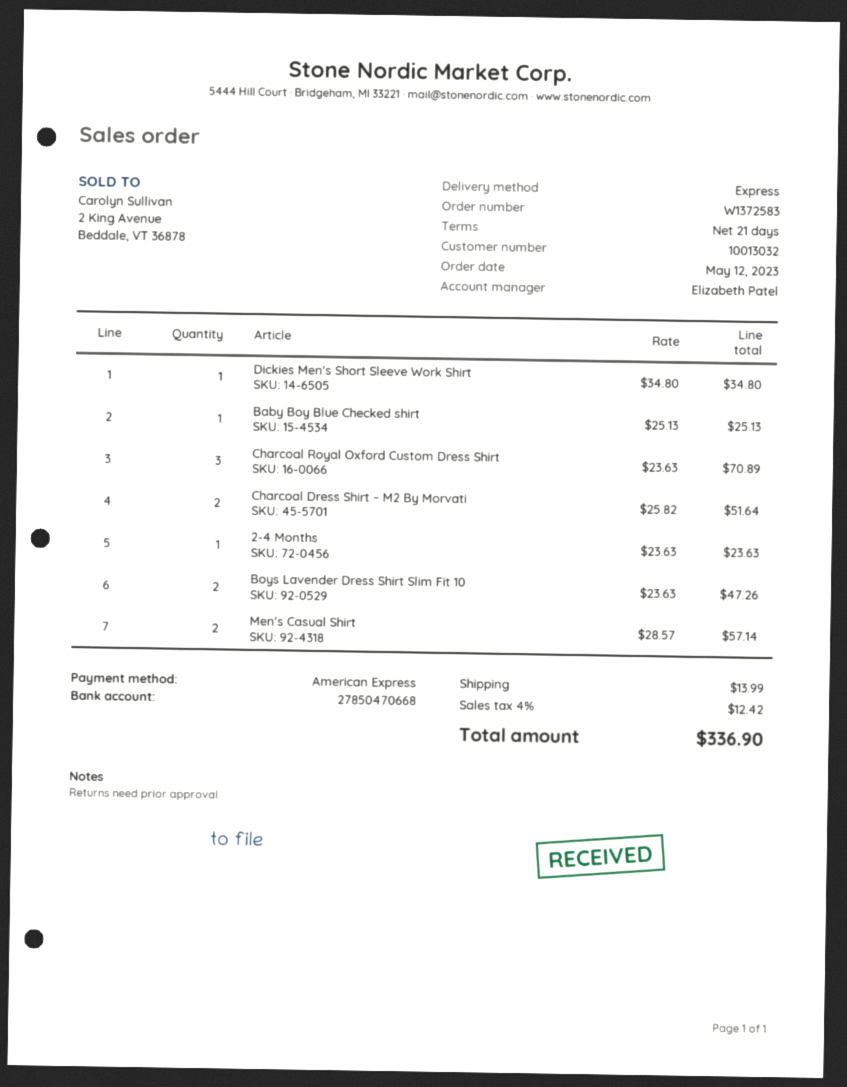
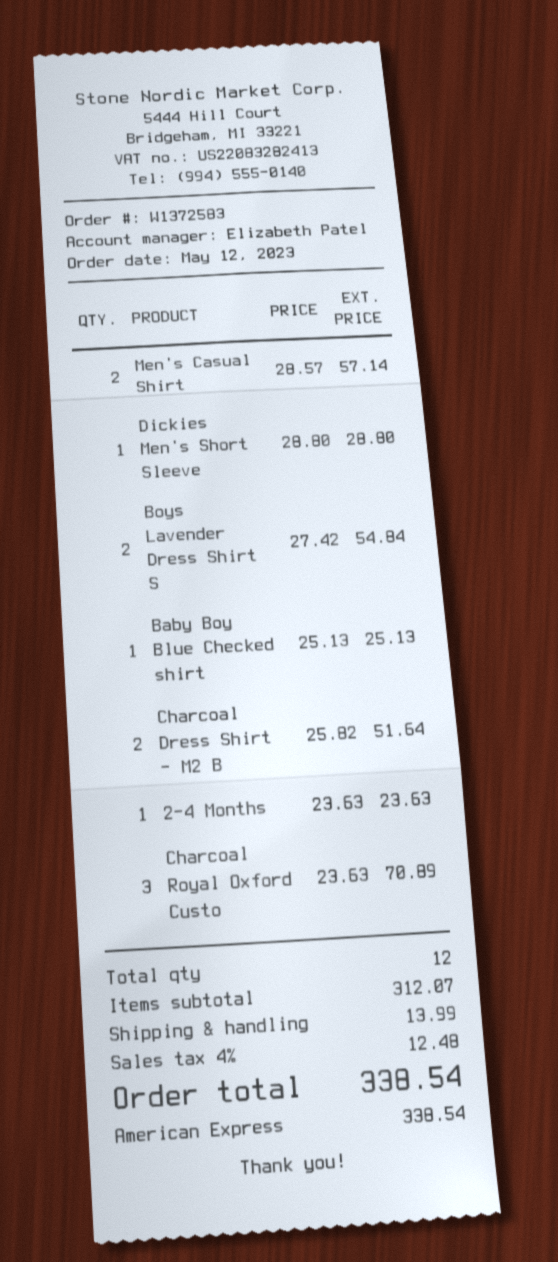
Dickies Men's Short Sleeve Work Shirt: 1 x 34.80 = 34.80 -> 1 x 28.80 = 28.80
Boys Lavender Dress Shirt Slim Fit 10: 2 x 23.63 = 47.26 -> 2 x 27.42 = 54.84
tax: 4% = 12.42 -> 4% = 12.48
total: 336.90 -> 338.54

